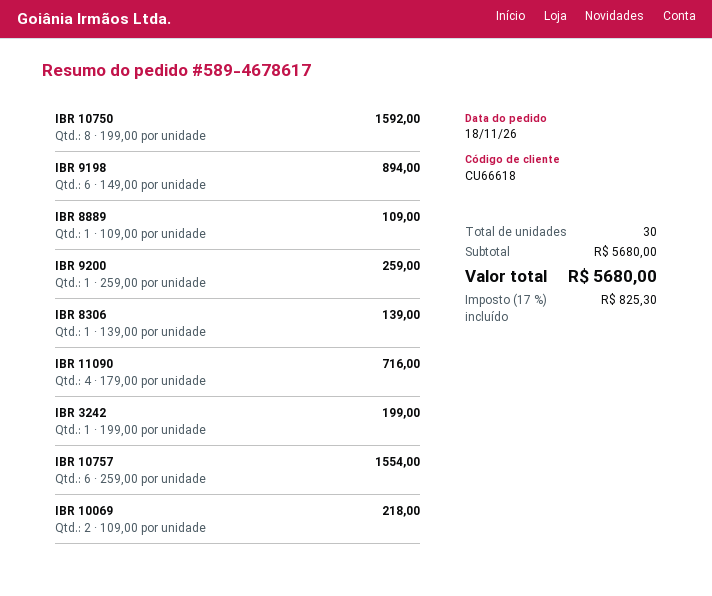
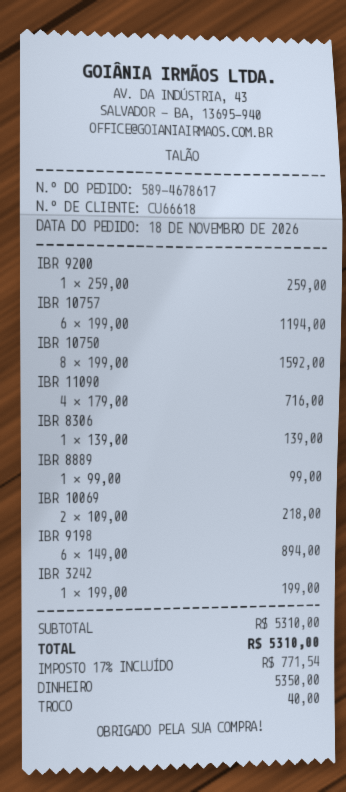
IBR 8889: 1 x 109.00 = 109.00 -> 1 x 99.00 = 99.00
IBR 10757: 6 x 259.00 = 1554.00 -> 6 x 199.00 = 1194.00
subtotal: 5680.00 -> 5310.00
tax: 17% = 825.30 -> 17% = 771.54
total: 5680.00 -> 5310.00

